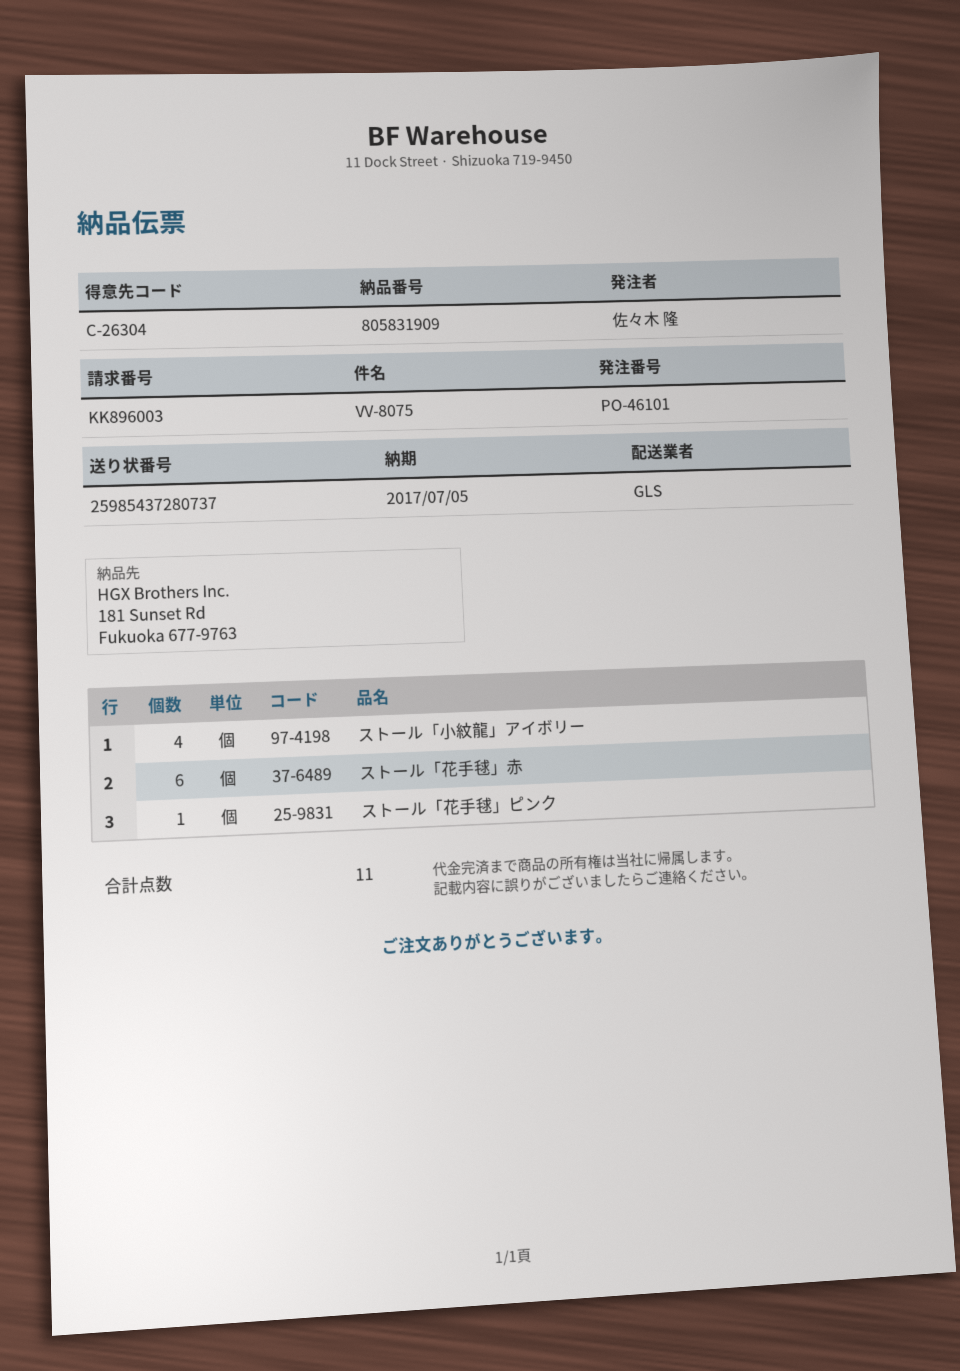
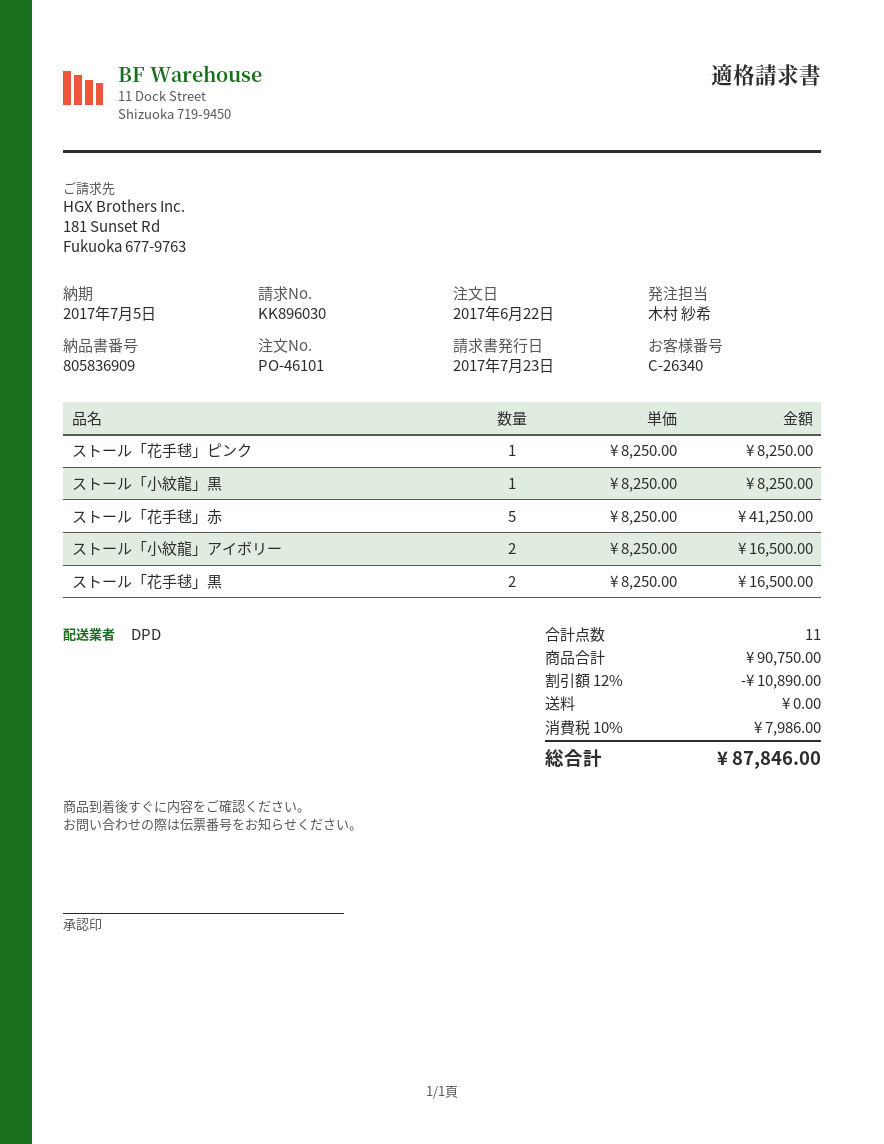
delivery note number: 805831909 -> 805836909
invoice number: KK896003 -> KK896030
customer number: C-26304 -> C-26340
ordered by: 佐々木 隆 -> 木村 紗希
shipping method: GLS -> DPD
ストール「小紋龍」アイボリー: 4 -> 2
ストール「花手毬」赤: 6 -> 5
ストール「小紋龍」黒: none -> 1
ストール「花手毬」黒: none -> 2

